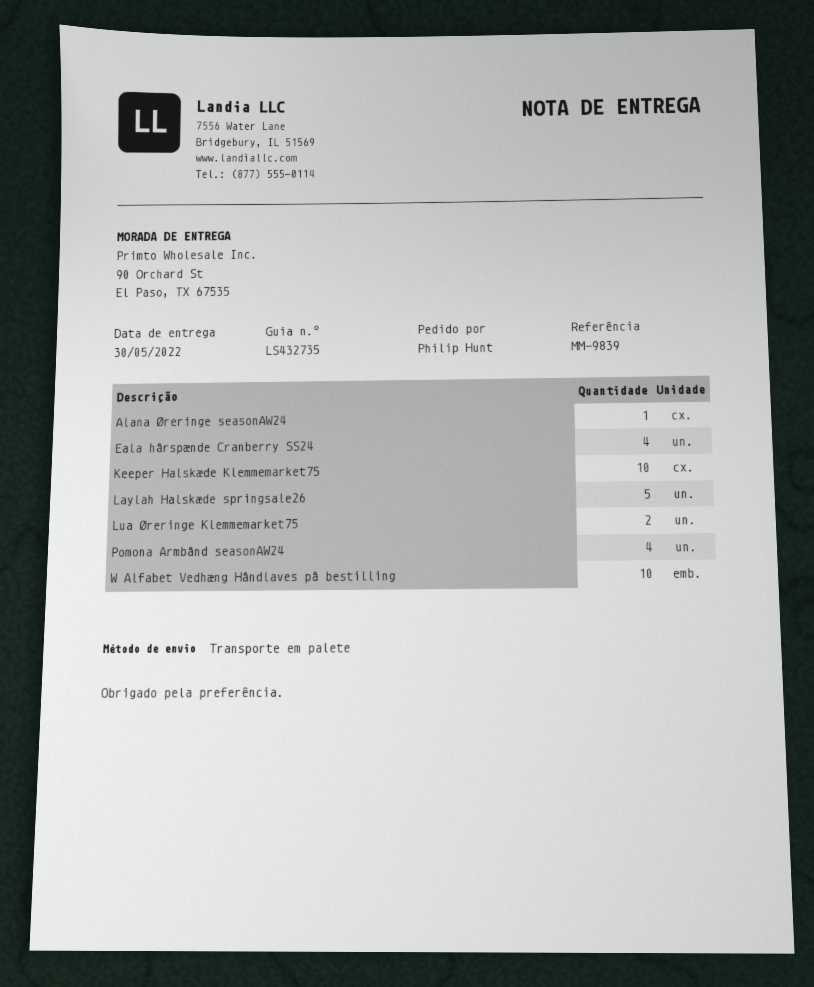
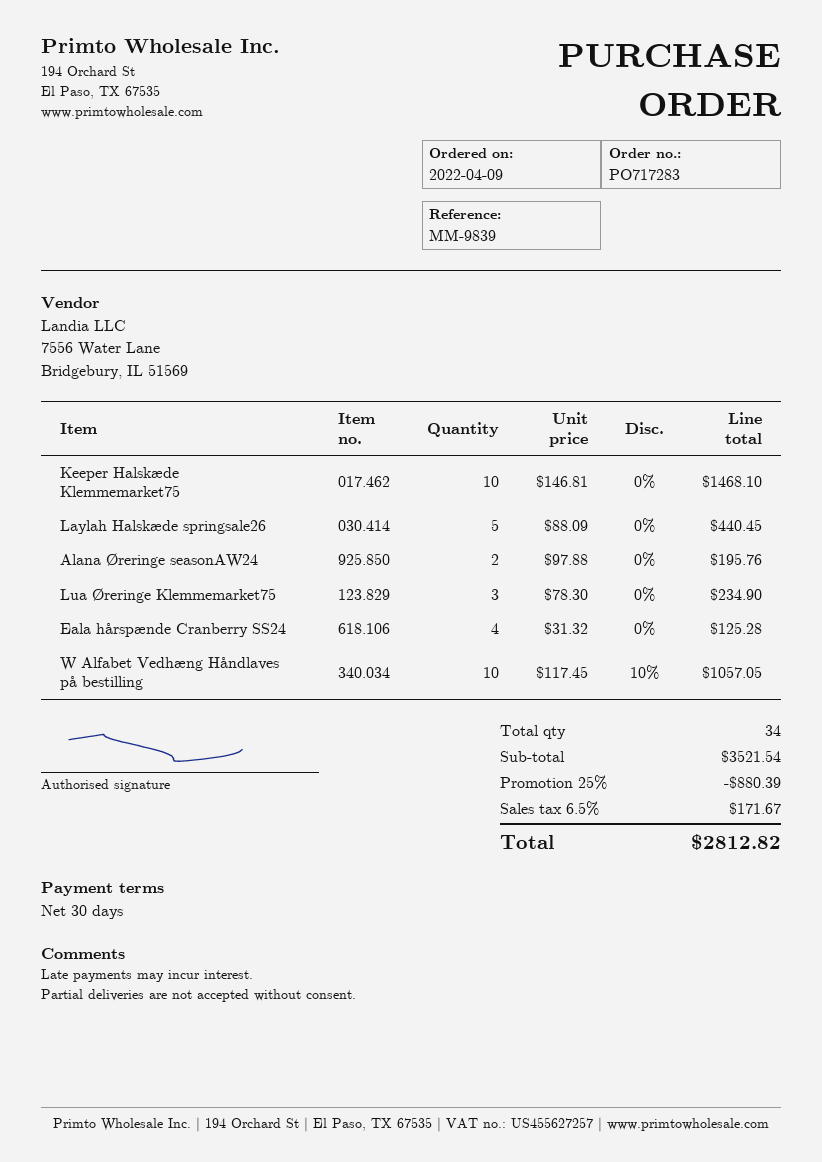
Alana Øreringe seasonAW24: 1 -> 2
Lua Øreringe Klemmemarket75: 2 -> 3
Pomona Armbånd seasonAW24: 4 -> none

